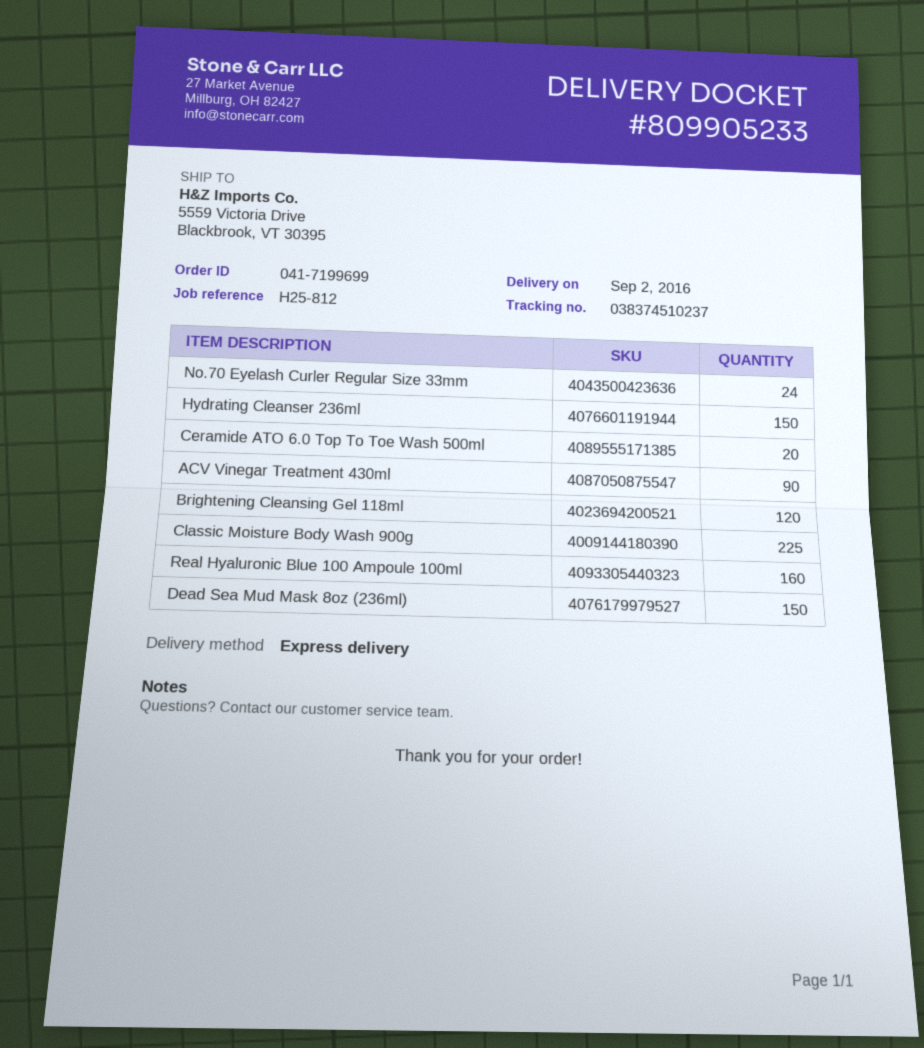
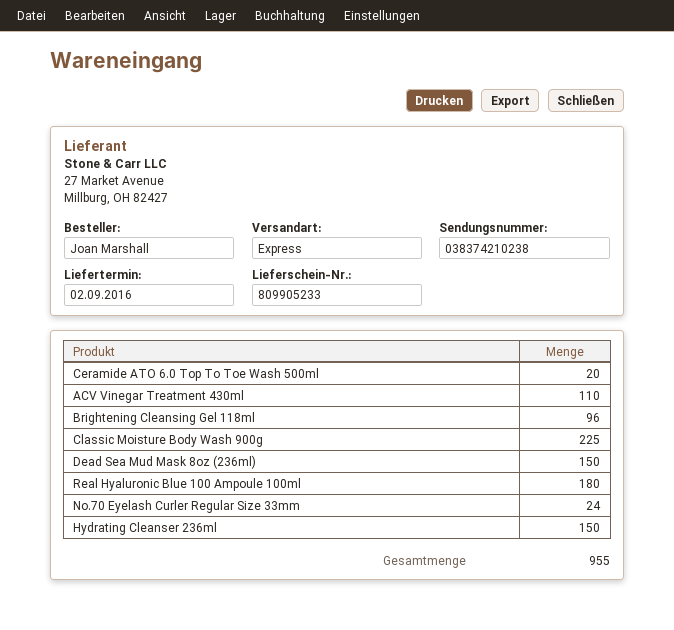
tracking number: 038374510237 -> 038374210238
ACV Vinegar Treatment 430ml: 90 -> 110
Brightening Cleansing Gel 118ml: 120 -> 96
Real Hyaluronic Blue 100 Ampoule 100ml: 160 -> 180

